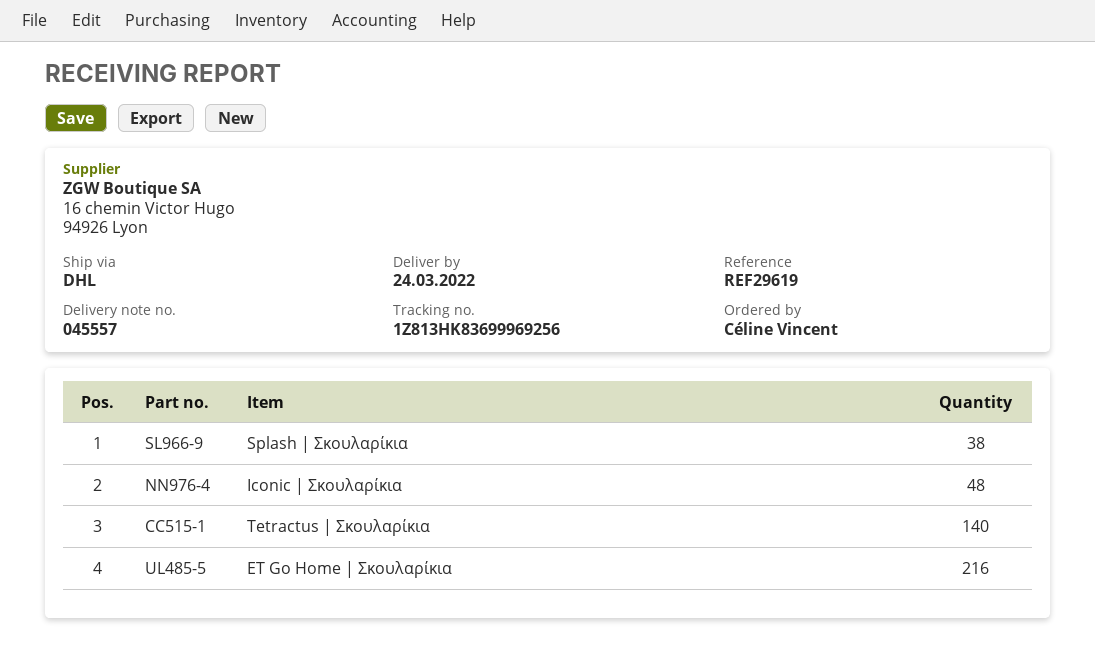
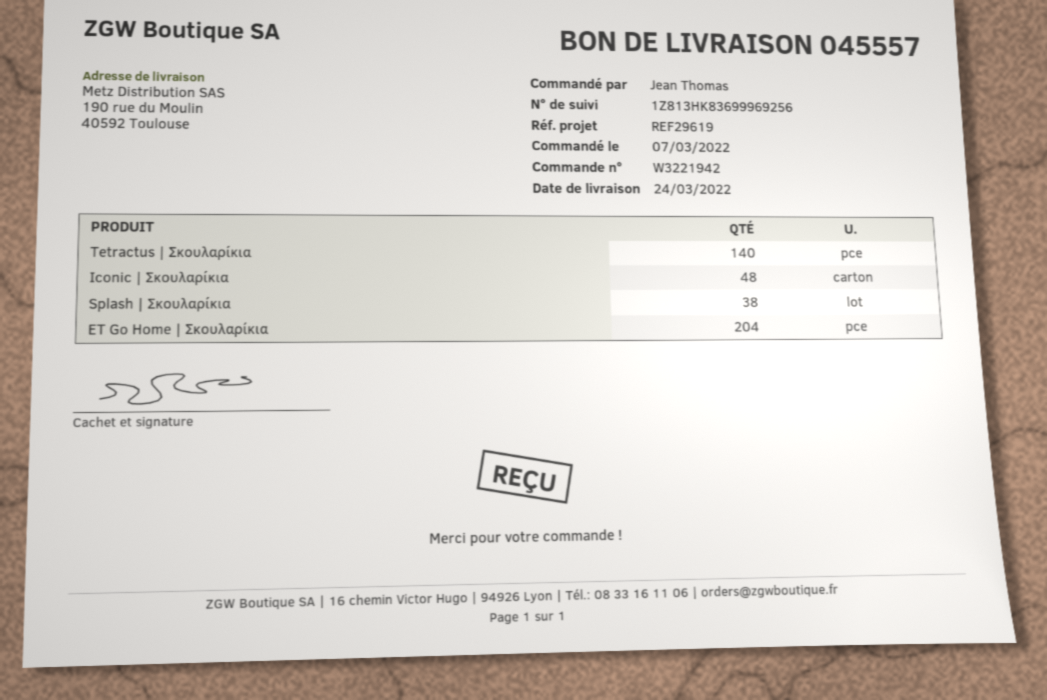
ordered by: Céline Vincent -> Jean Thomas
ET Go Home | Σκουλαρίκια: 216 -> 204

